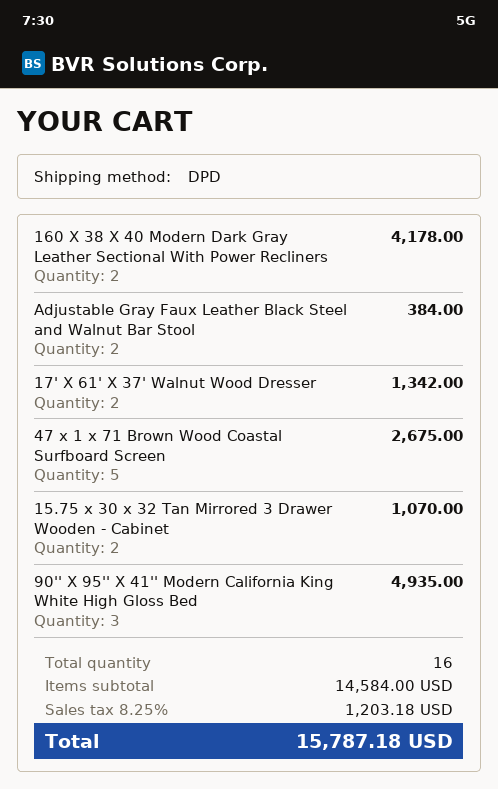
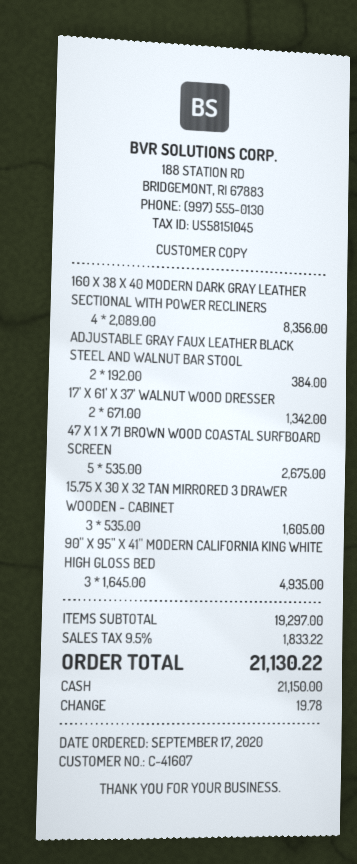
160 X 38 X 40 Modern Dark Gray Leather Sectional With Power Recliners: 2 for 4178.00 -> 4 for 8356.00
15.75 x 30 x 32 Tan Mirrored 3 Drawer Wooden - Cabinet: 2 for 1070.00 -> 3 for 1605.00
subtotal: 14584.00 -> 19297.00
tax: 8.25% = 1203.18 -> 9.5% = 1833.22
total: 15787.18 -> 21130.22

